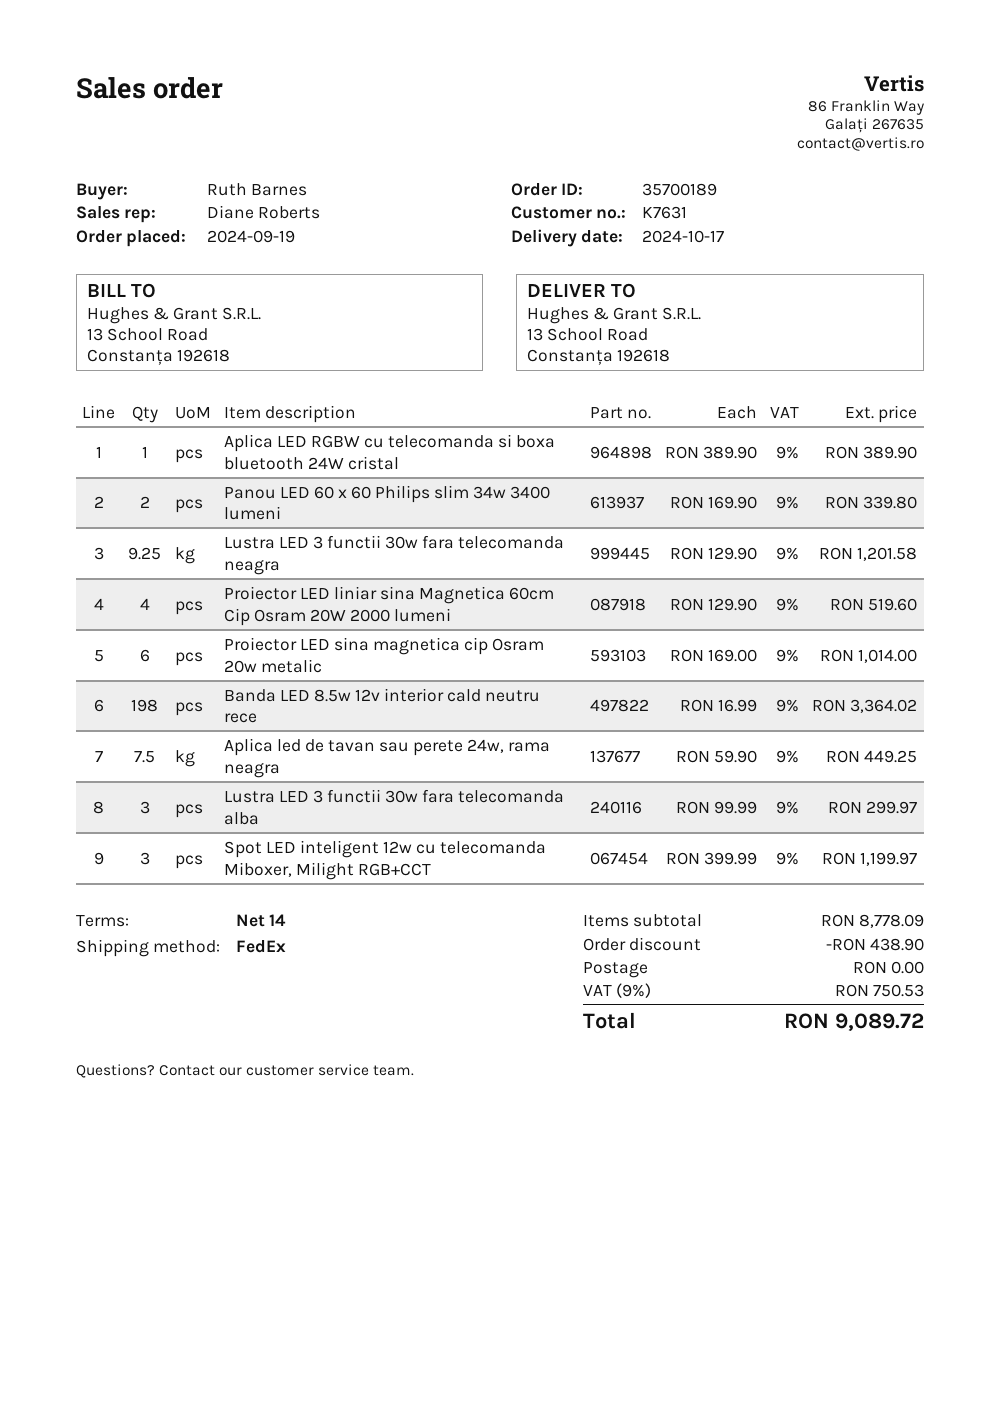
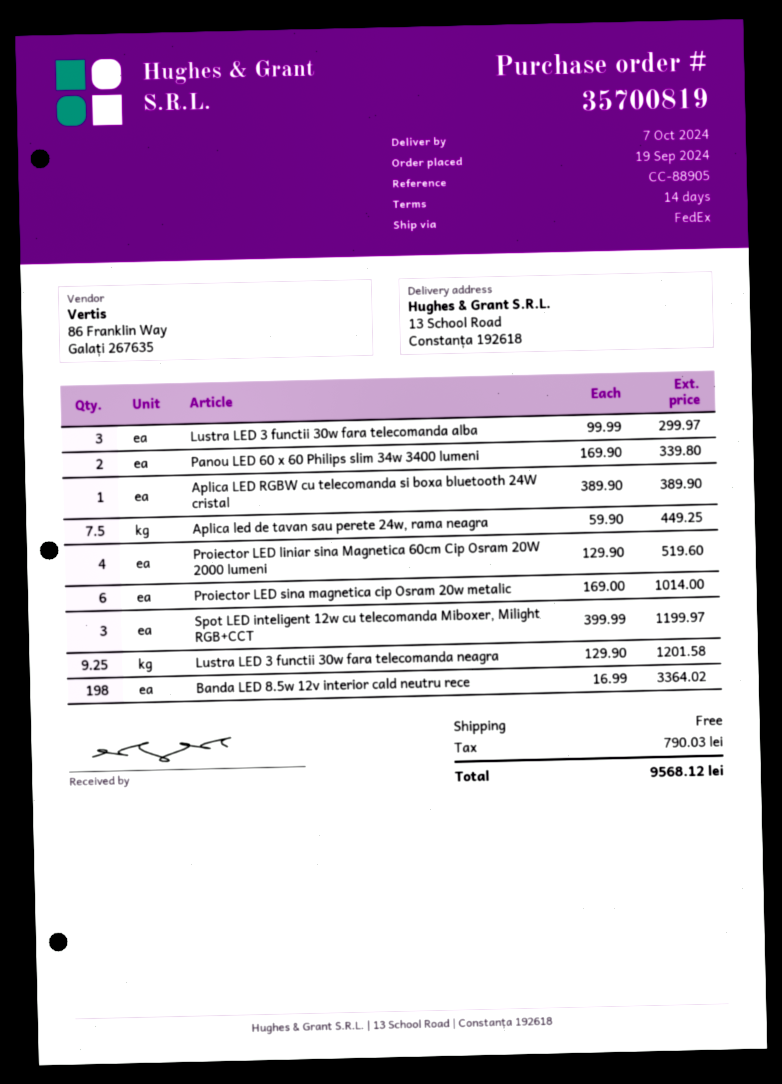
order number: 35700189 -> 35700819
delivery date: 2024-10-17 -> 2024-10-07
discount: 438.90 -> none
tax: 750.53 -> 790.03
total: 9089.72 -> 9568.12

